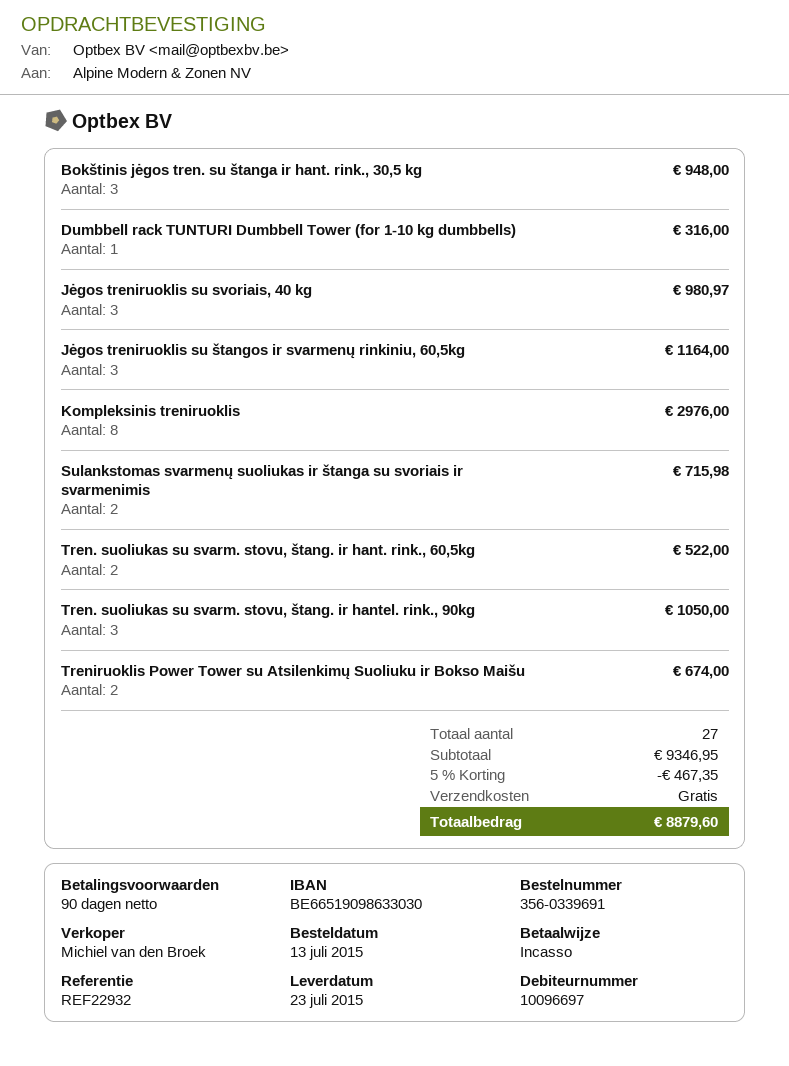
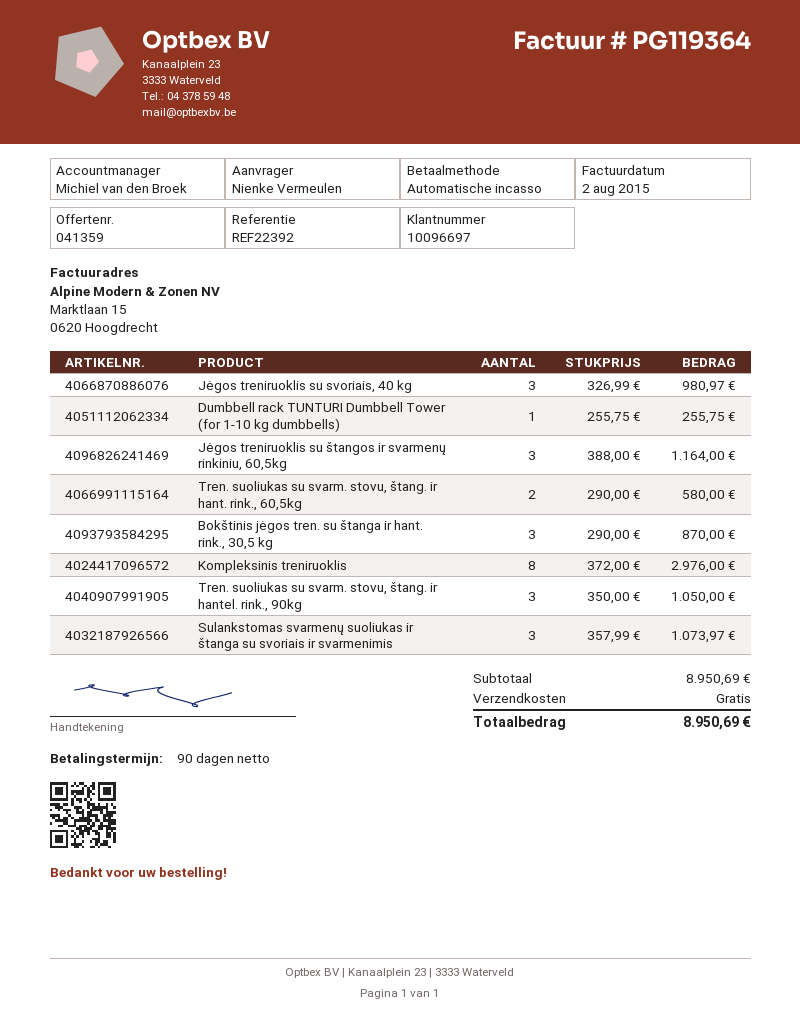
reference: REF22932 -> REF22392
Bokštinis jėgos tren. su štanga ir hant. rink., 30,5 kg: 3 for 948.00 -> 3 for 870.00
Dumbbell rack TUNTURI Dumbbell Tower (for 1-10 kg dumbbells): 1 for 316.00 -> 1 for 255.75
Sulankstomas svarmenų suoliukas ir štanga su svoriais ir svarmenimis: 2 for 715.98 -> 3 for 1073.97
Tren. suoliukas su svarm. stovu, štang. ir hant. rink., 60,5kg: 2 for 522.00 -> 2 for 580.00
Treniruoklis Power Tower su Atsilenkimų Suoliuku ir Bokso Maišu: 2 for 674.00 -> none
subtotal: 9346.95 -> 8950.69
discount: 5% = 467.35 -> none
total: 8879.60 -> 8950.69

